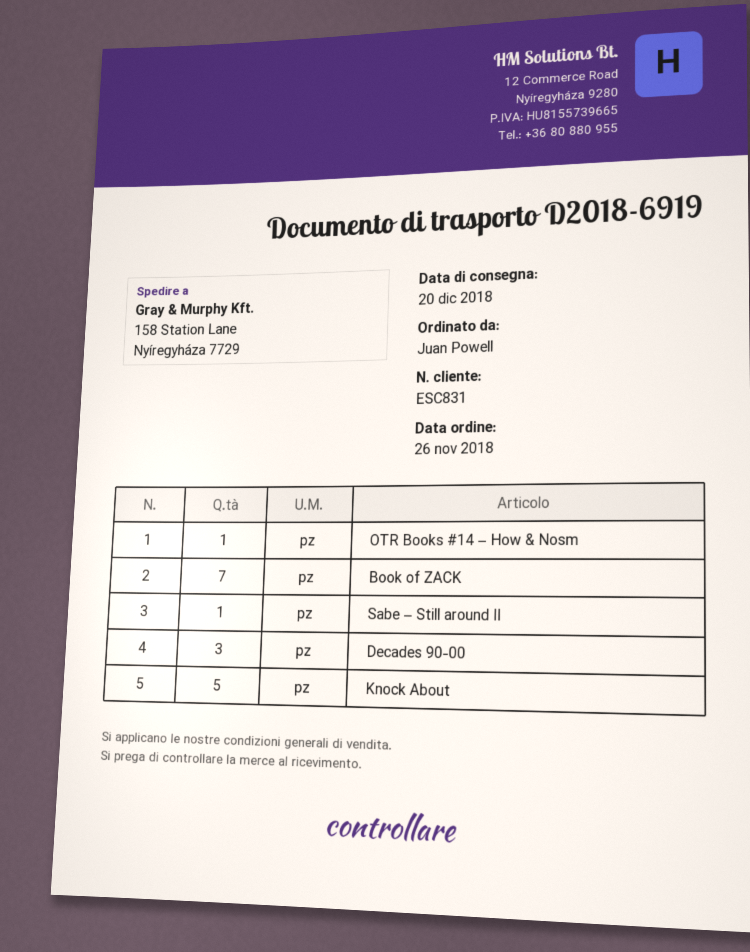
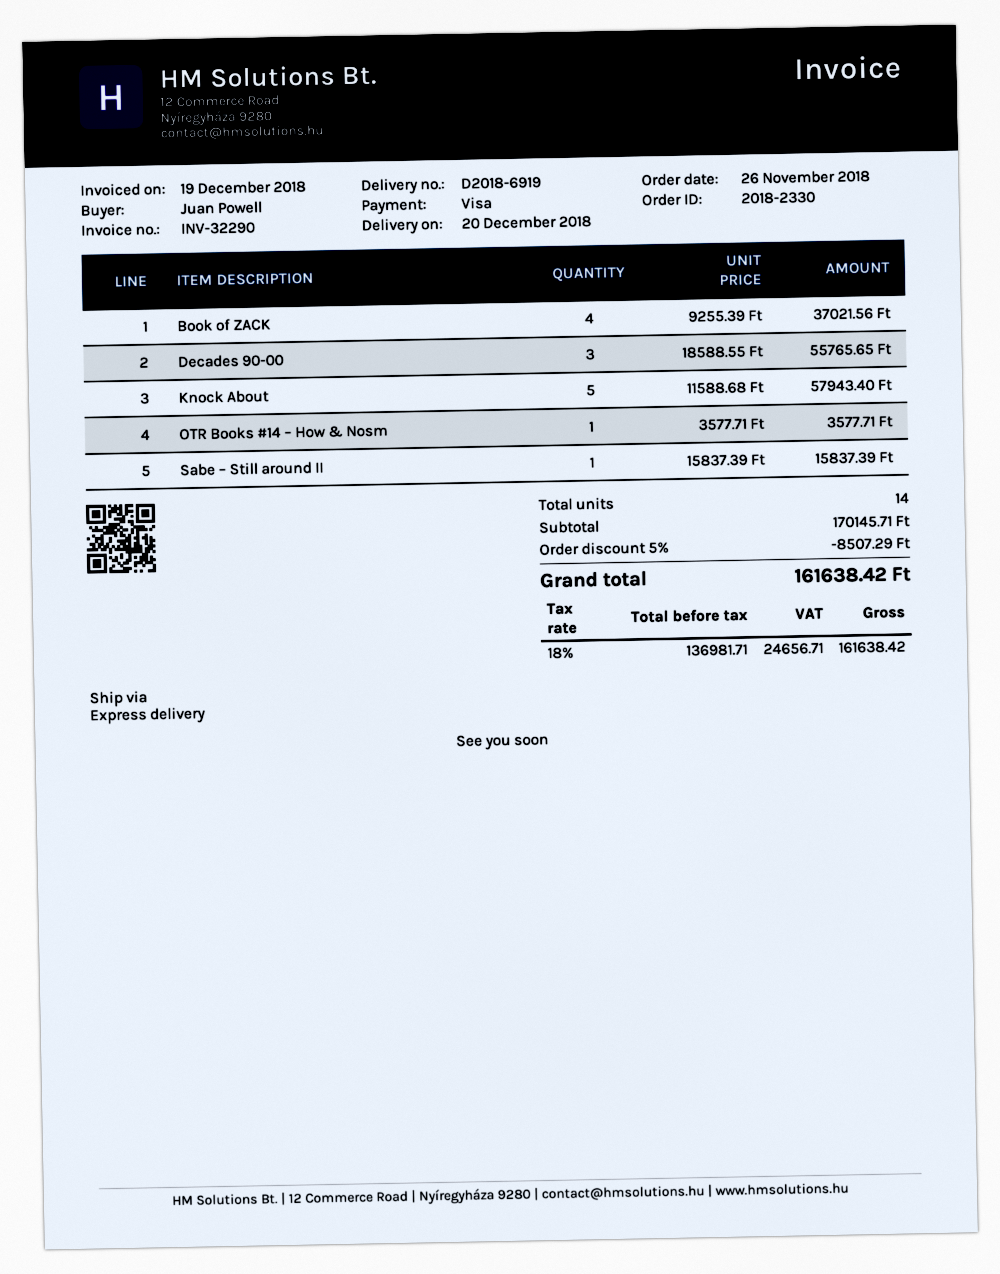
Book of ZACK: 7 -> 4

